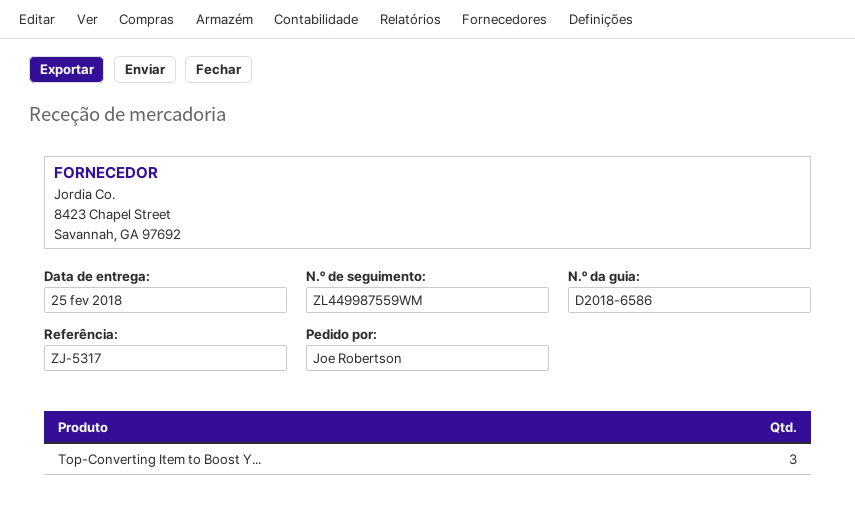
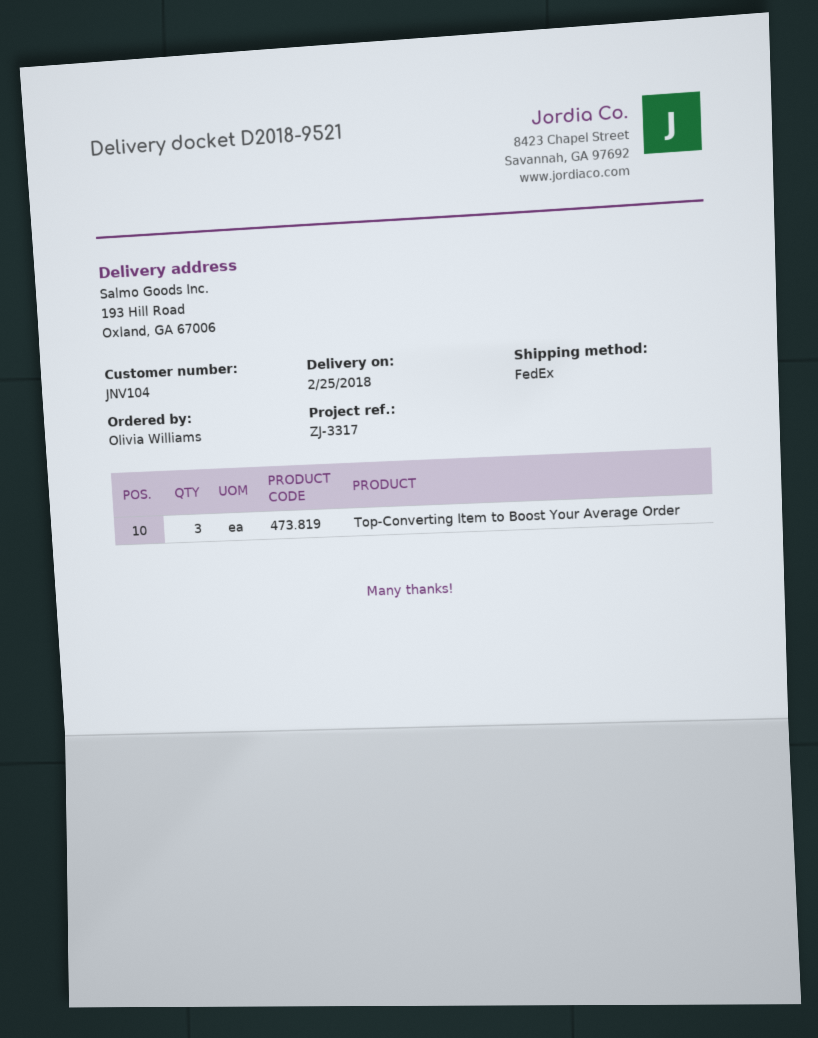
delivery note number: D2018-6586 -> D2018-9521
reference: ZJ-5317 -> ZJ-3317
ordered by: Joe Robertson -> Olivia Williams

